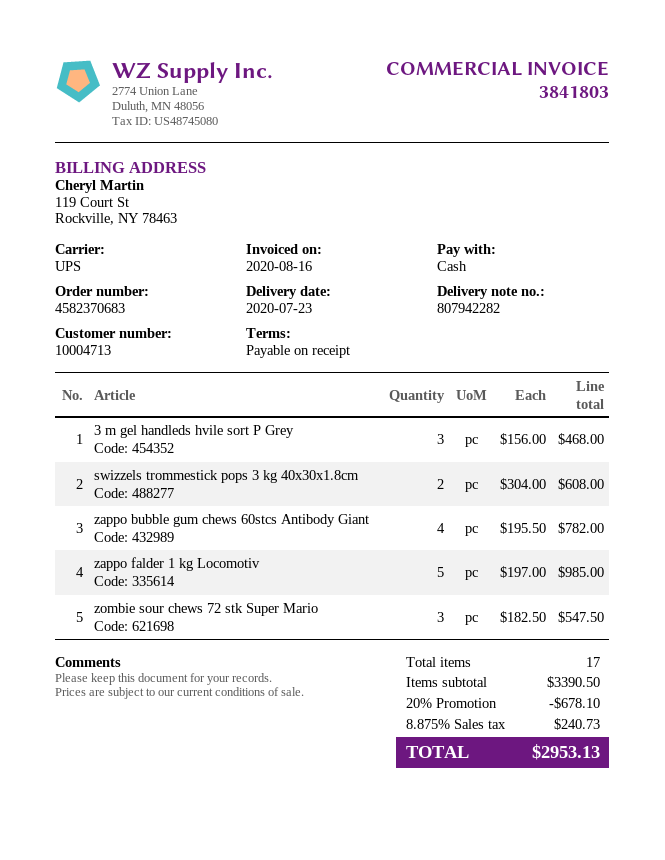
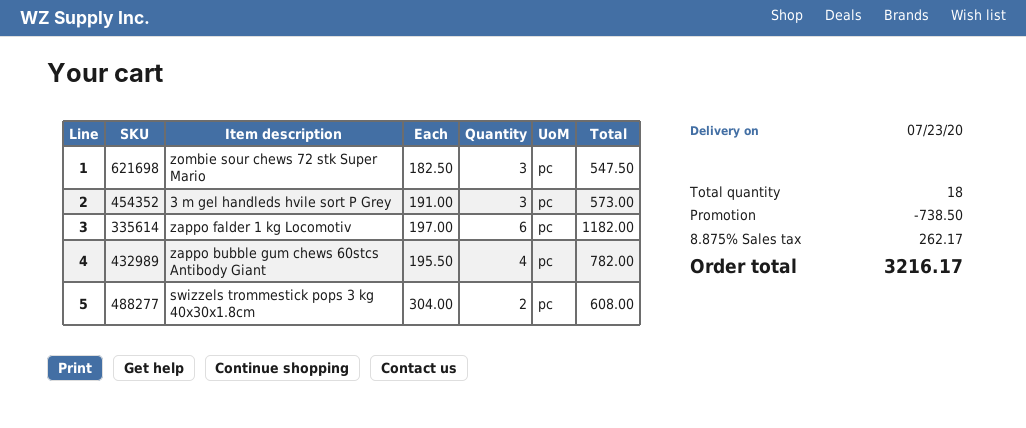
3 m gel handleds hvile sort P Grey: 3 x 156.00 = 468.00 -> 3 x 191.00 = 573.00
zappo falder 1 kg Locomotiv: 5 x 197.00 = 985.00 -> 6 x 197.00 = 1182.00
total quantity: 17 -> 18
discount: 678.10 -> 738.50
tax: 8.875% = 240.73 -> 8.875% = 262.17
total: 2953.13 -> 3216.17

